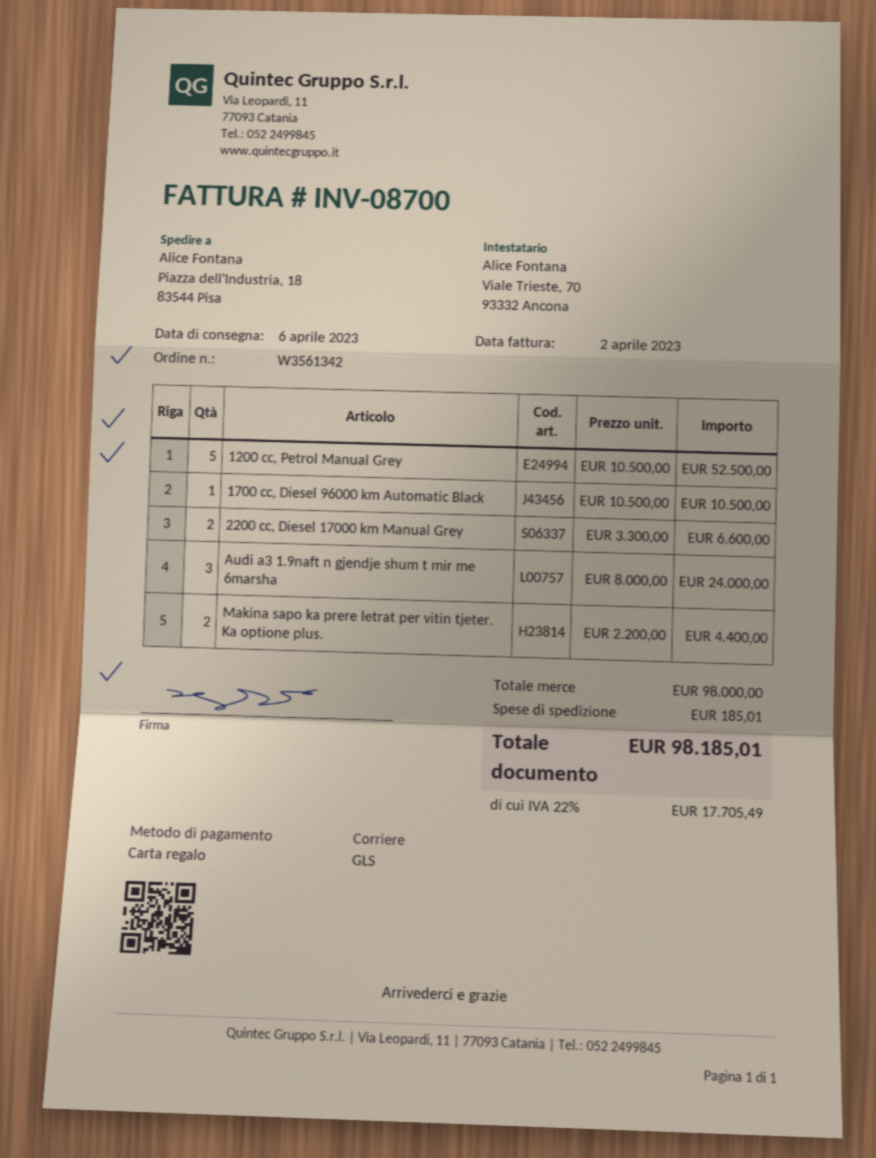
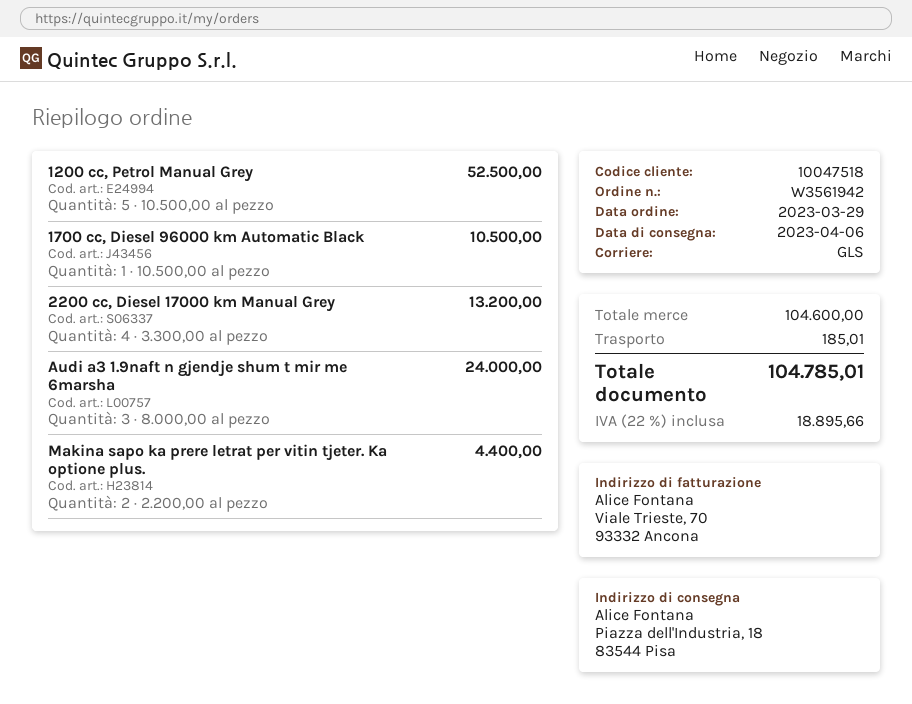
order number: W3561342 -> W3561942
2200 cc, Diesel 17000 km Manual Grey: 2 x 3300.00 = 6600.00 -> 4 x 3300.00 = 13200.00
subtotal: 98000.00 -> 104600.00
tax: 22% = 17705.49 -> 22% = 18895.66
total: 98185.01 -> 104785.01

